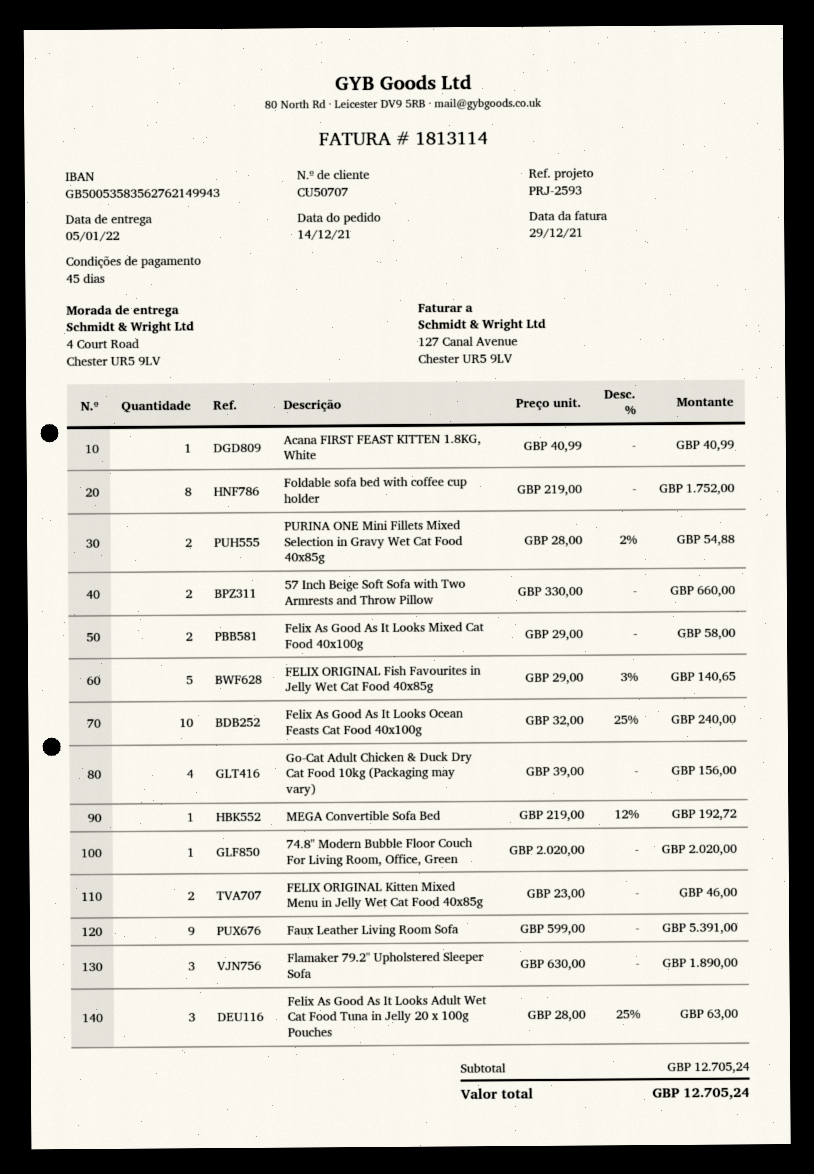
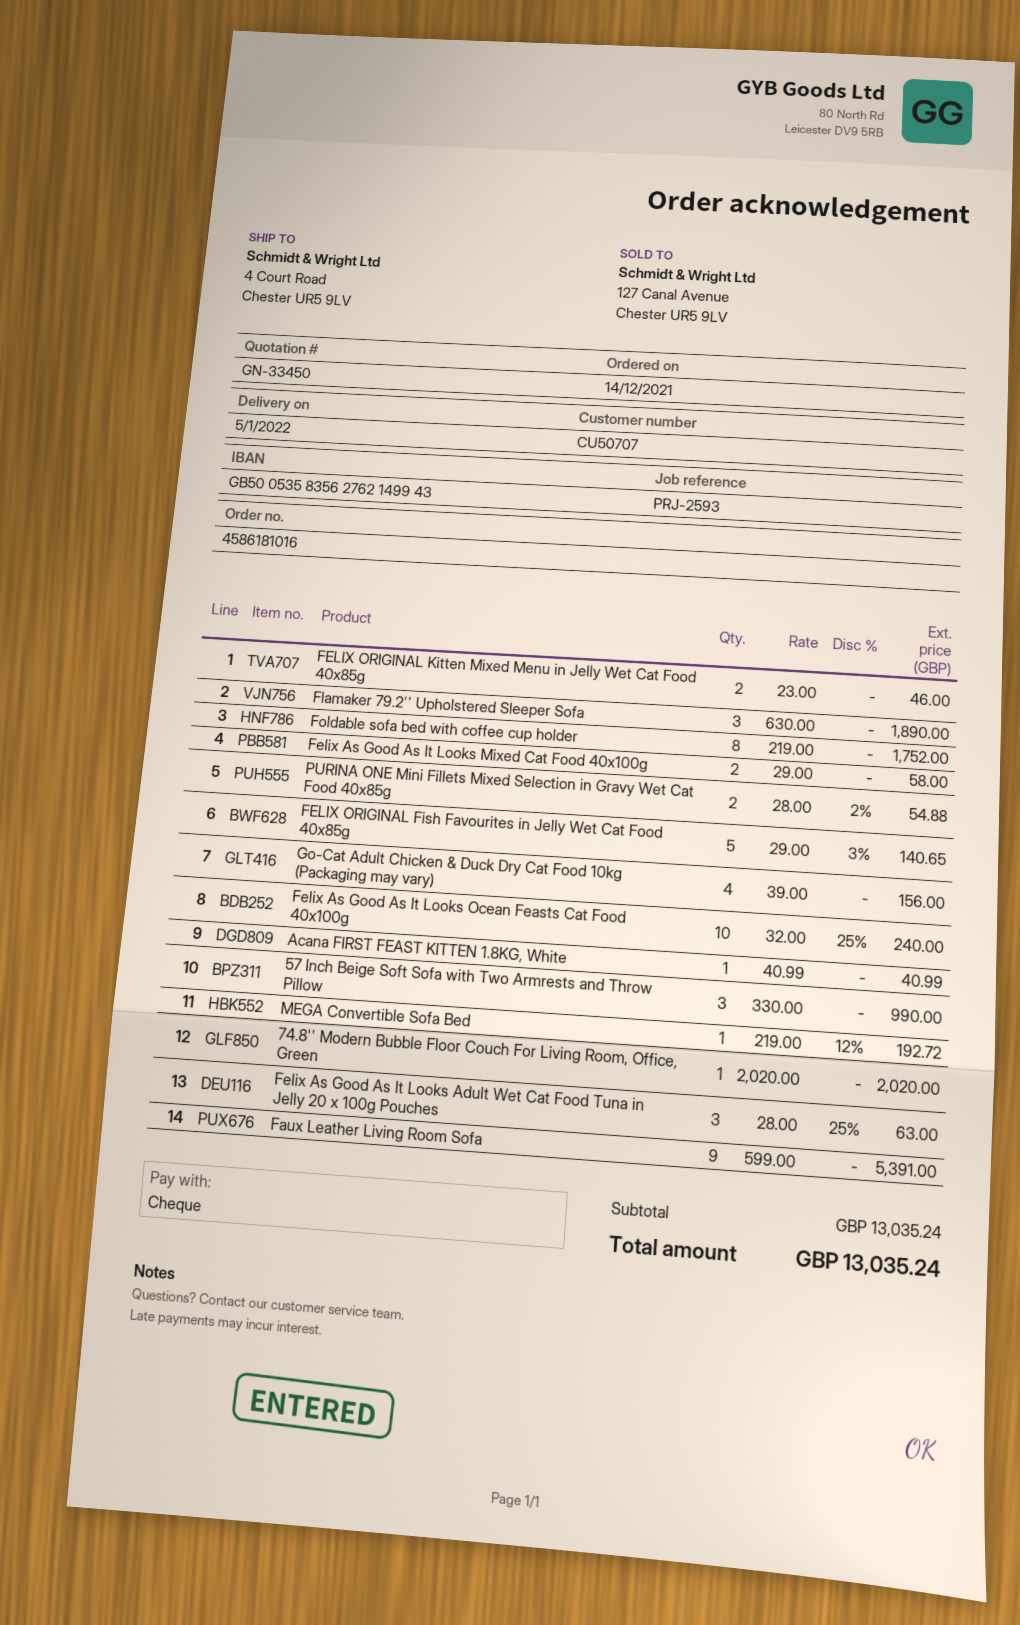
57 Inch Beige Soft Sofa with Two Armrests and Throw Pillow: 2 x 330.00 = 660.00 -> 3 x 330.00 = 990.00
subtotal: 12705.24 -> 13035.24
total: 12705.24 -> 13035.24

